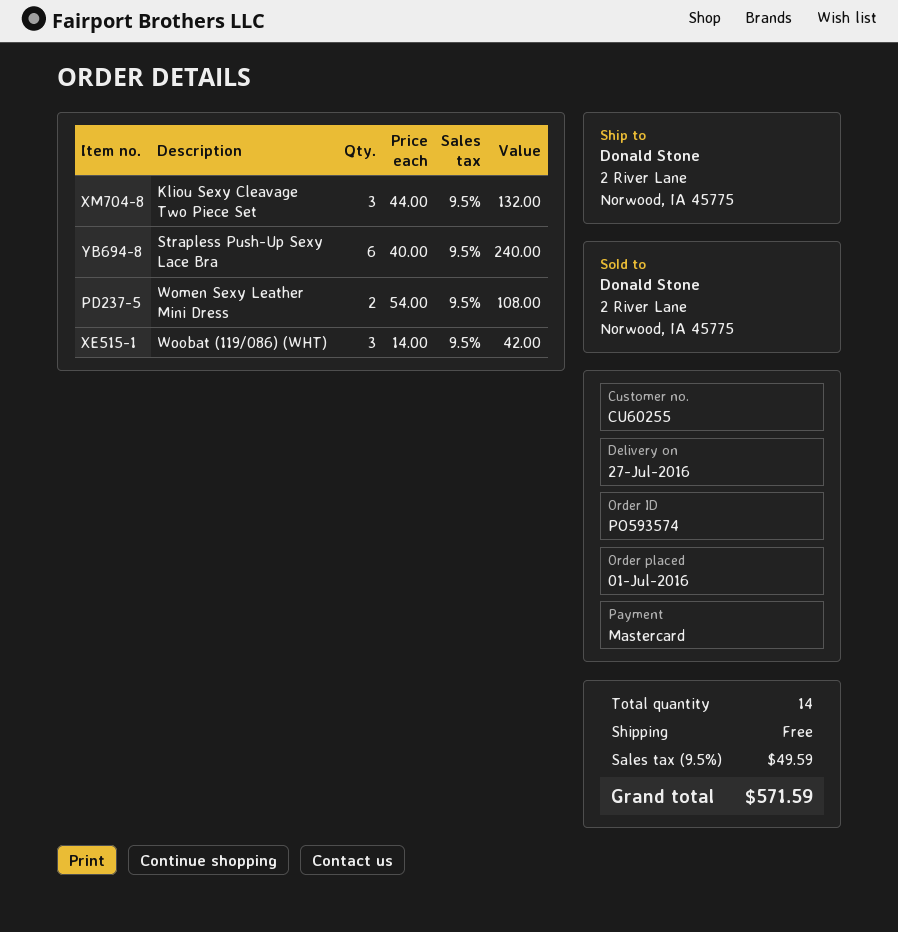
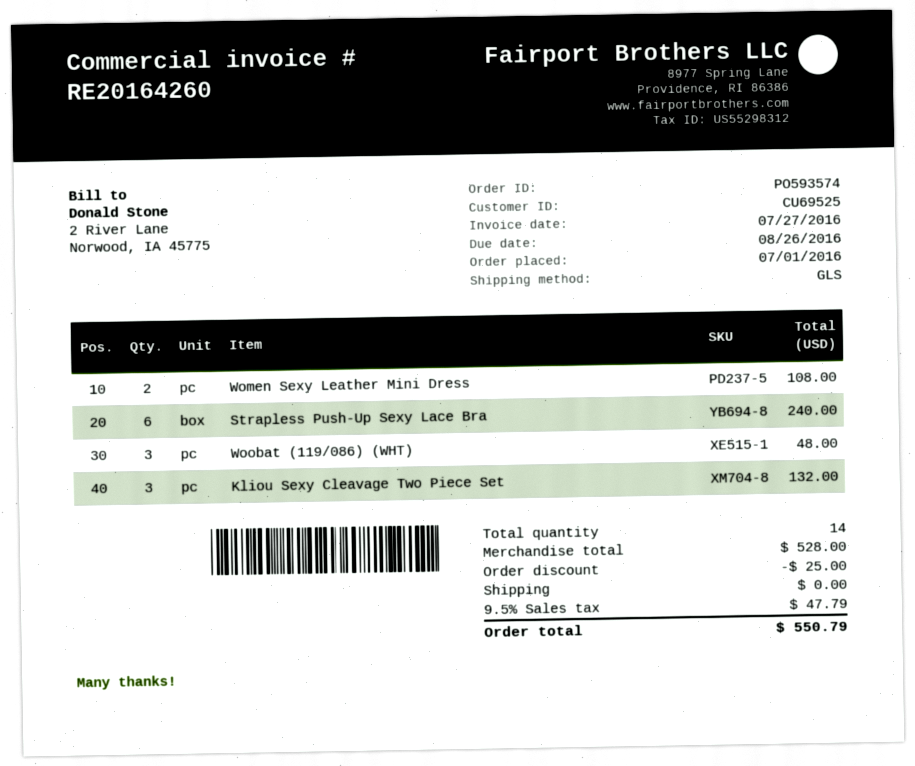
customer number: CU60255 -> CU69525
Woobat (119/086) (WHT): 3 for 42.00 -> 3 for 48.00
discount: none -> 25.00
tax: 9.5% = 49.59 -> 9.5% = 47.79
total: 571.59 -> 550.79

